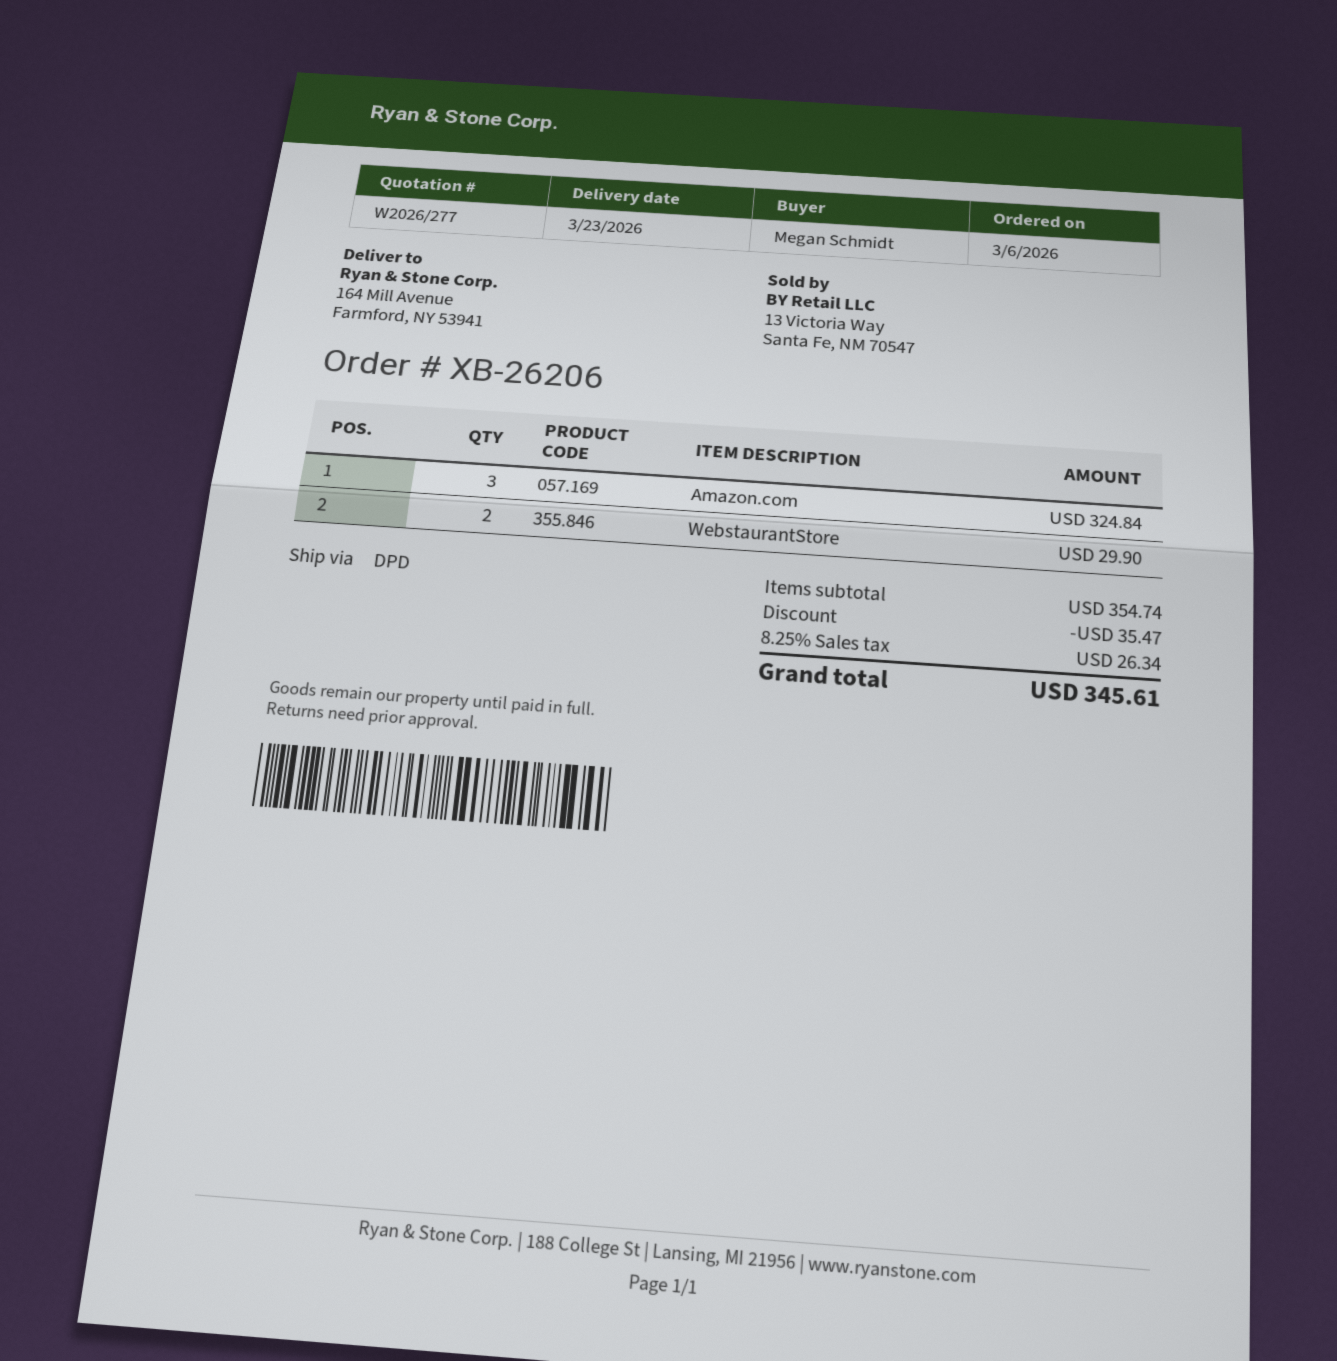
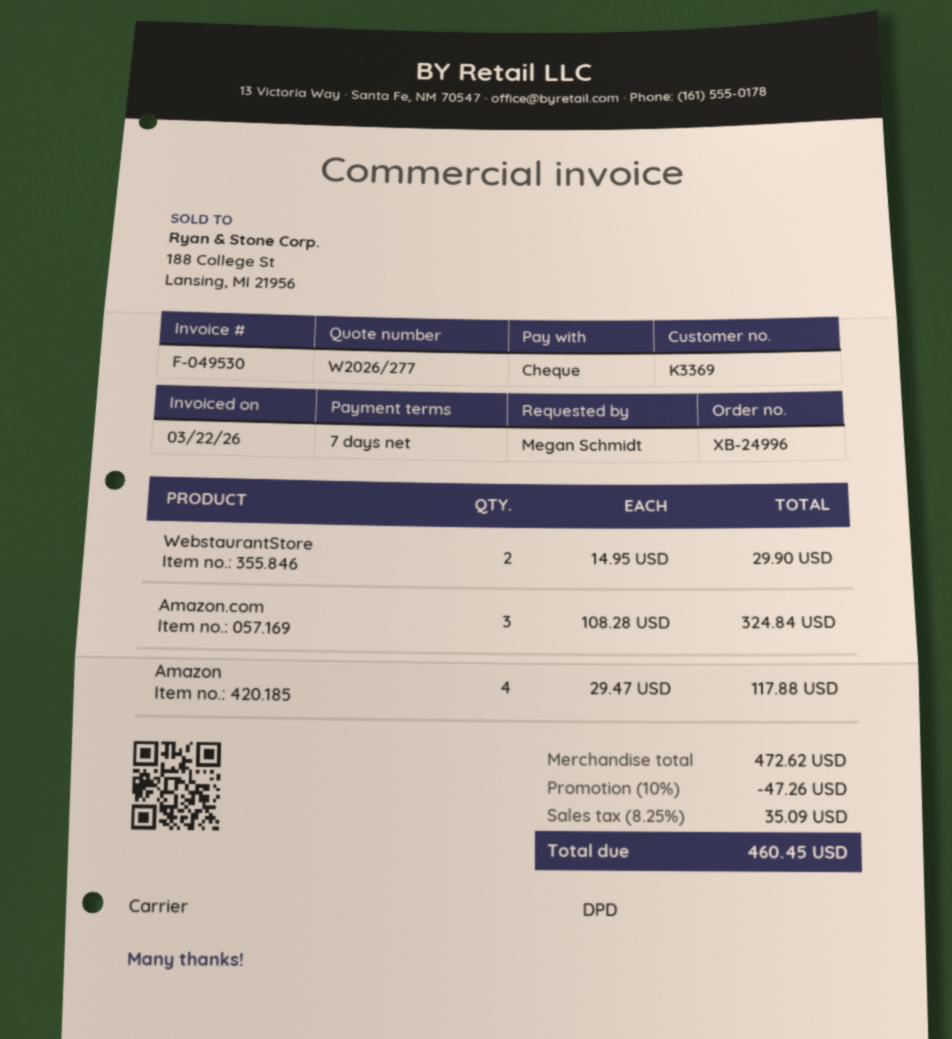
order number: XB-26206 -> XB-24996
Amazon: none -> 4 for 117.88
subtotal: 354.74 -> 472.62
discount: 35.47 -> 47.26
tax: 8.25% = 26.34 -> 8.25% = 35.09
total: 345.61 -> 460.45

